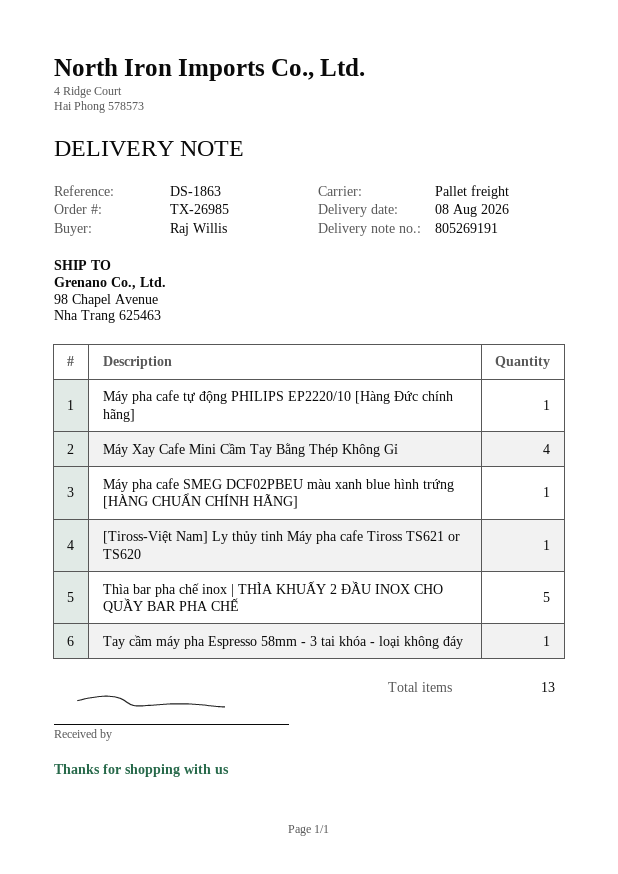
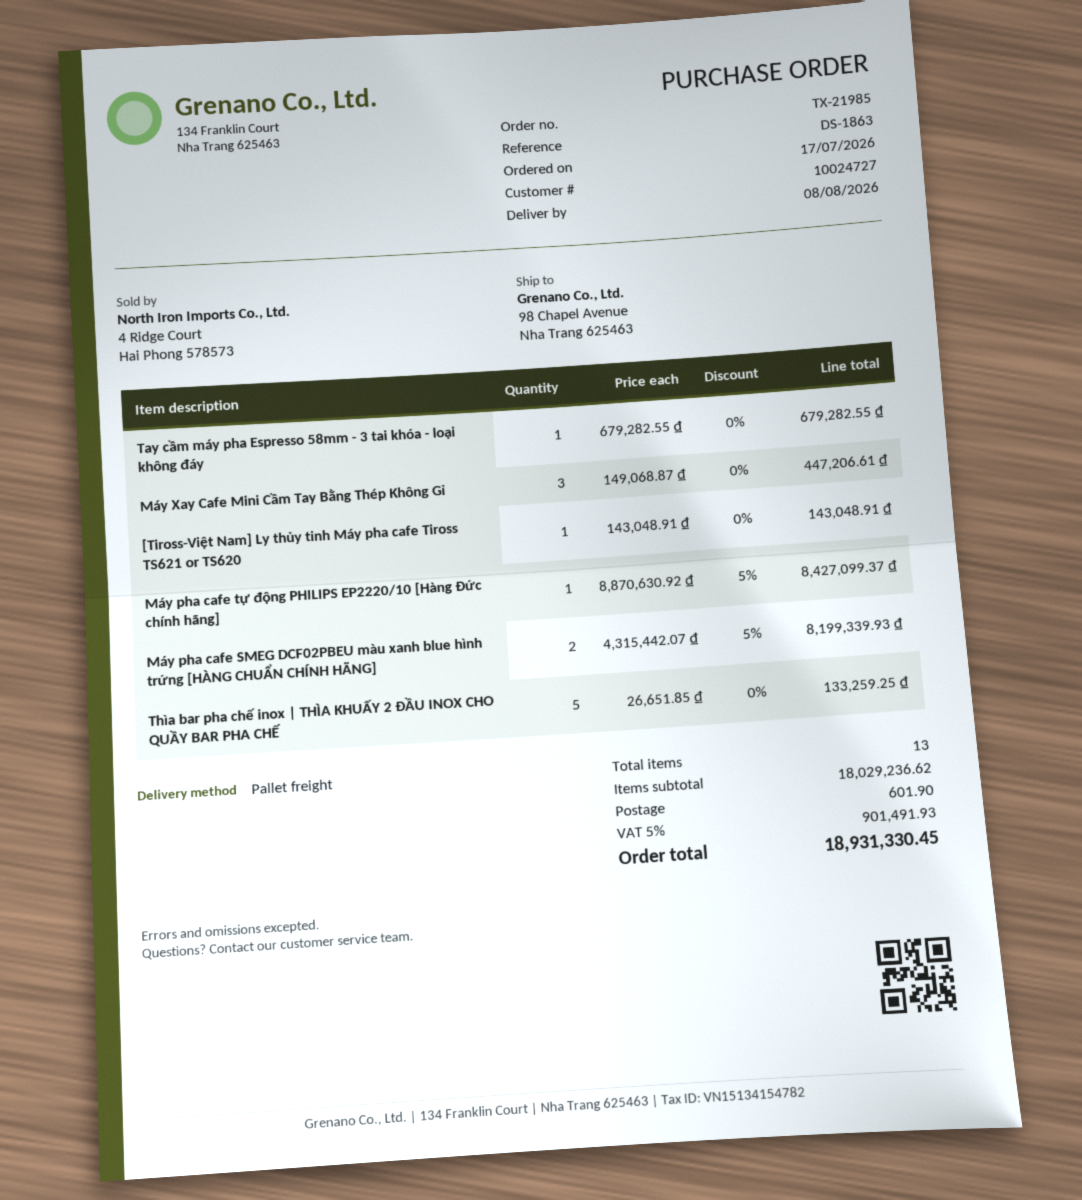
order number: TX-26985 -> TX-21985
Máy Xay Cafe Mini Cầm Tay Bằng Thép Không Gỉ: 4 -> 3
Máy pha cafe SMEG DCF02PBEU màu xanh blue hình trứng [HÀNG CHUẨN CHÍNH HÃNG]: 1 -> 2

